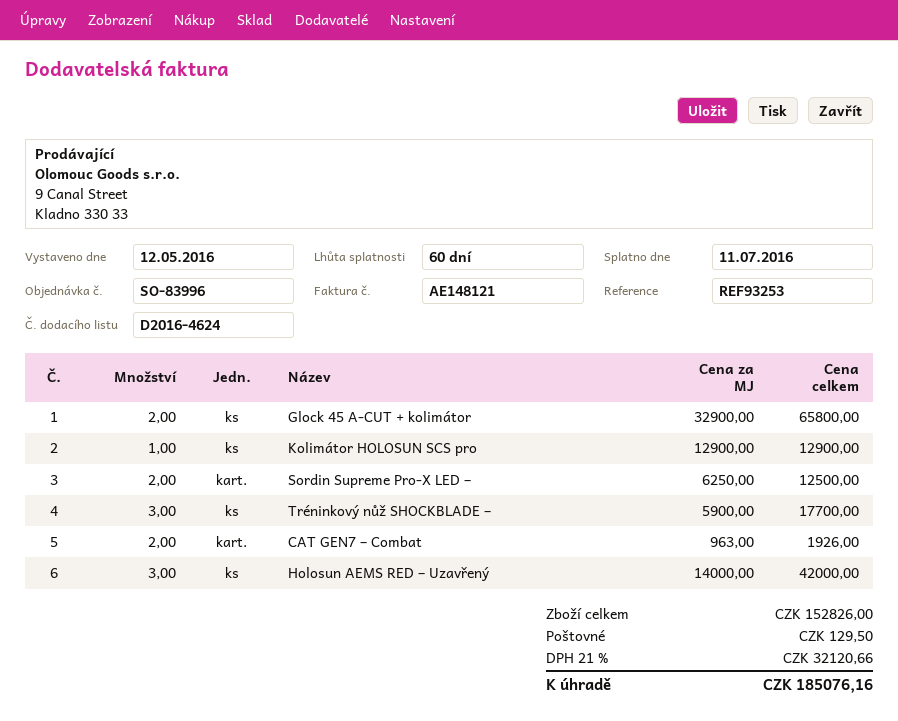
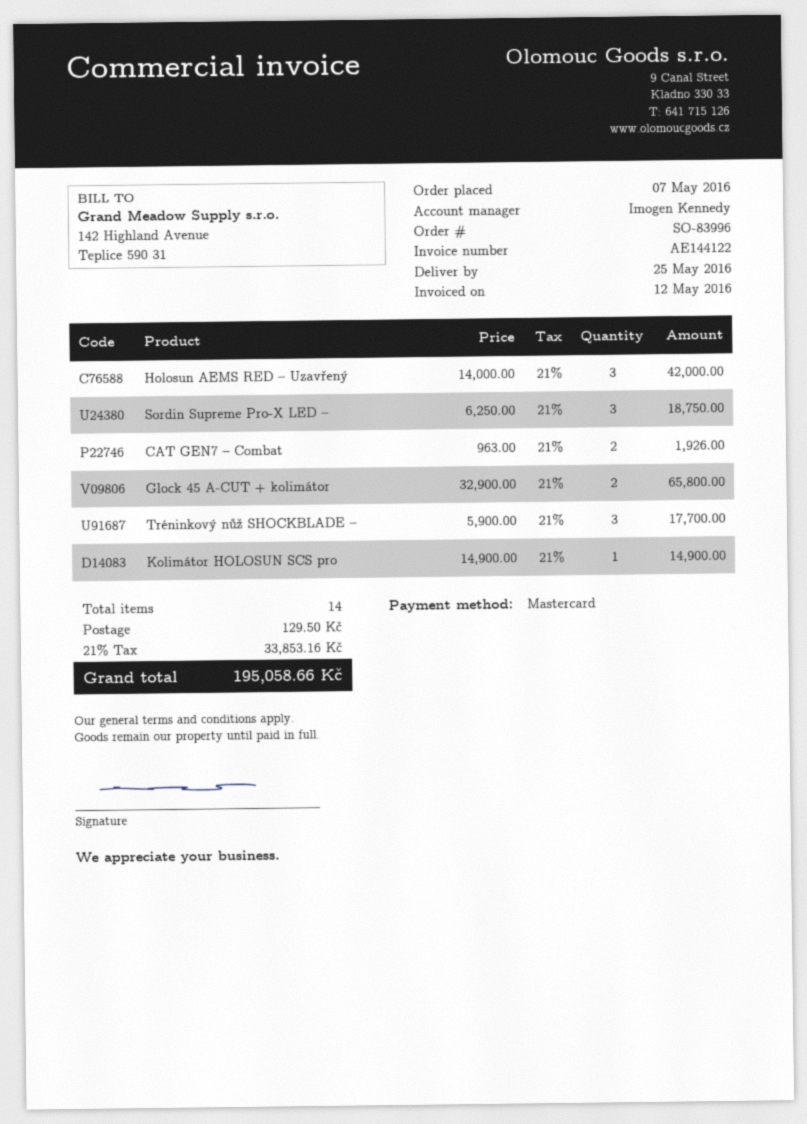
invoice number: AE148121 -> AE144122
Kolimátor HOLOSUN SCS pro: 1 x 12900.00 = 12900.00 -> 1 x 14900.00 = 14900.00
Sordin Supreme Pro-X LED –: 2 x 6250.00 = 12500.00 -> 3 x 6250.00 = 18750.00
tax: 21% = 32120.66 -> 21% = 33853.16
total: 185076.16 -> 195058.66

